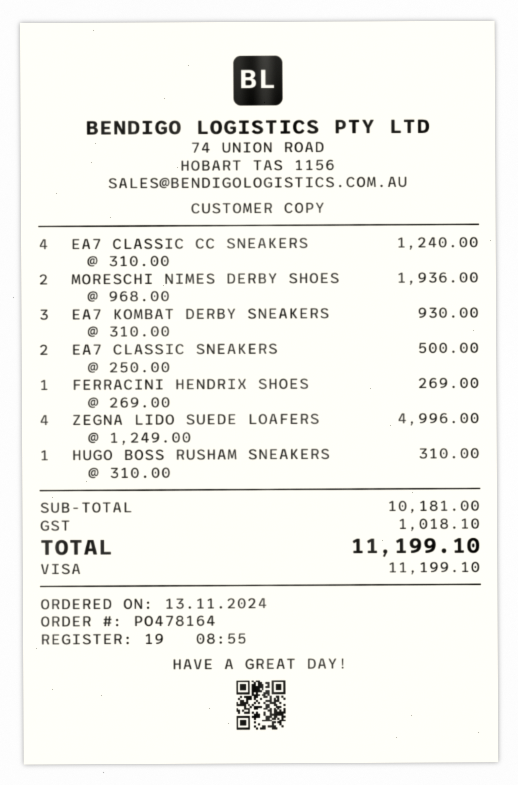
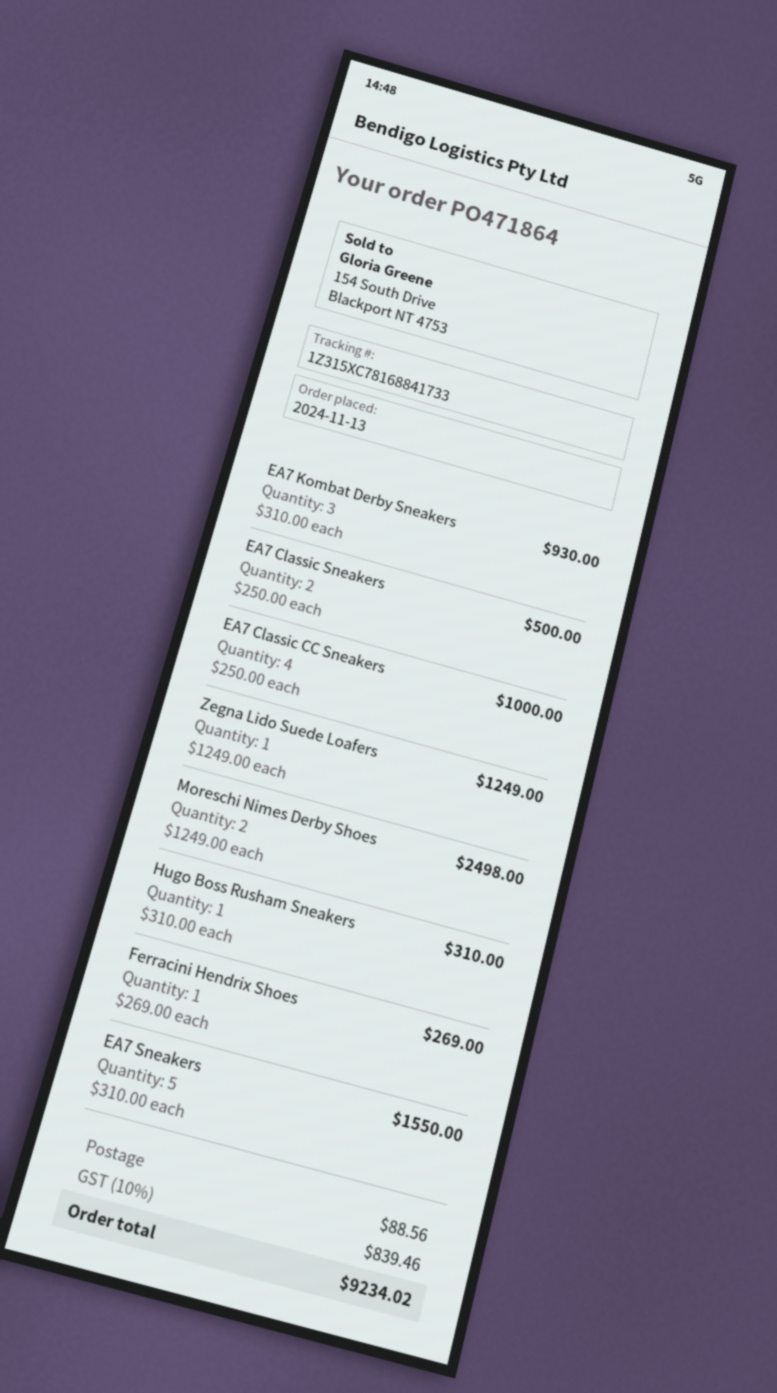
order number: PO478164 -> PO471864
EA7 CLASSIC CC SNEAKERS: 4 x 310.00 = 1240.00 -> 4 x 250.00 = 1000.00
MORESCHI NIMES DERBY SHOES: 2 x 968.00 = 1936.00 -> 2 x 1249.00 = 2498.00
ZEGNA LIDO SUEDE LOAFERS: 4 x 1249.00 = 4996.00 -> 1 x 1249.00 = 1249.00
EA7 Sneakers: none -> 5 x 310.00 = 1550.00
shipping: none -> 88.56
tax: 1018.10 -> 839.46
total: 11199.10 -> 9234.02

